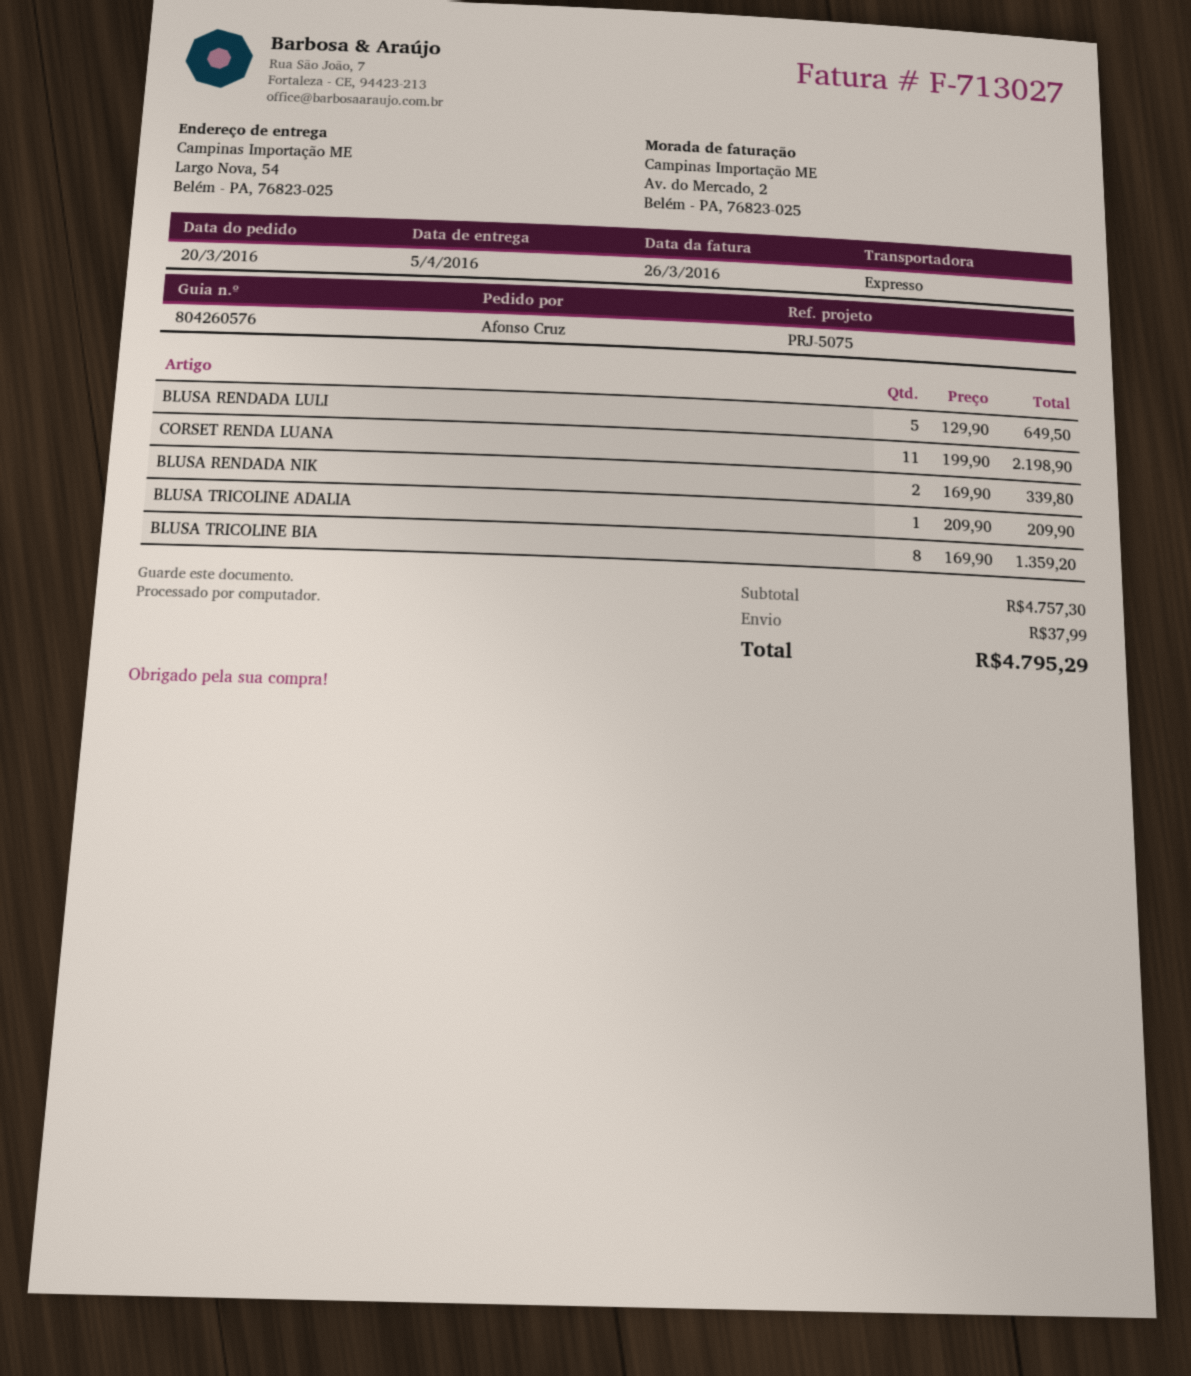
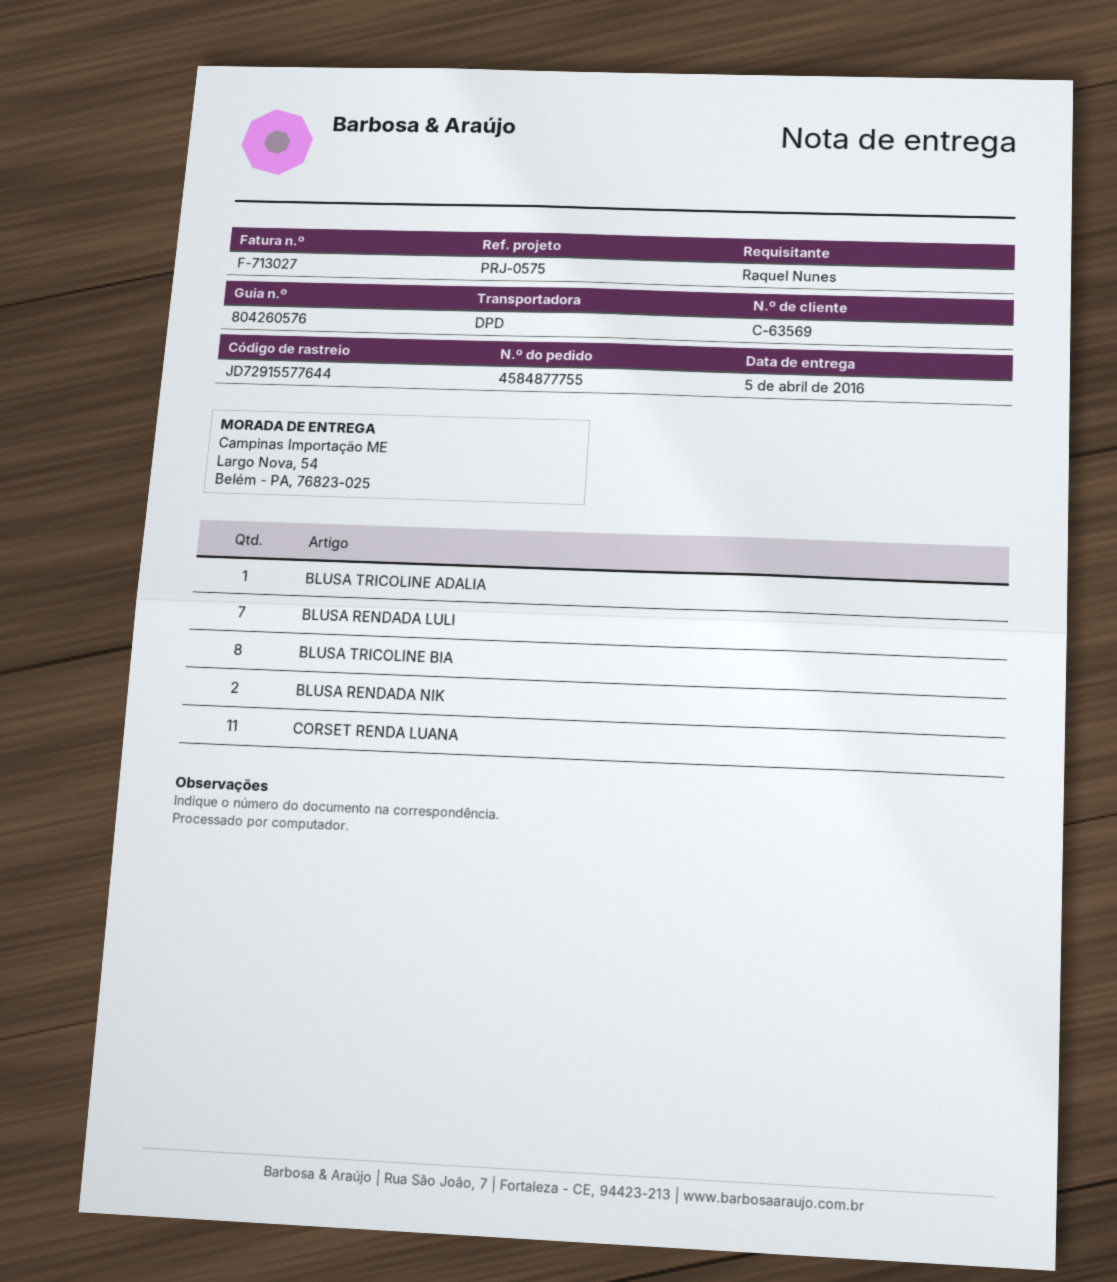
reference: PRJ-5075 -> PRJ-0575
ordered by: Afonso Cruz -> Raquel Nunes
shipping method: express -> DPD
BLUSA RENDADA LULI: 5 -> 7

